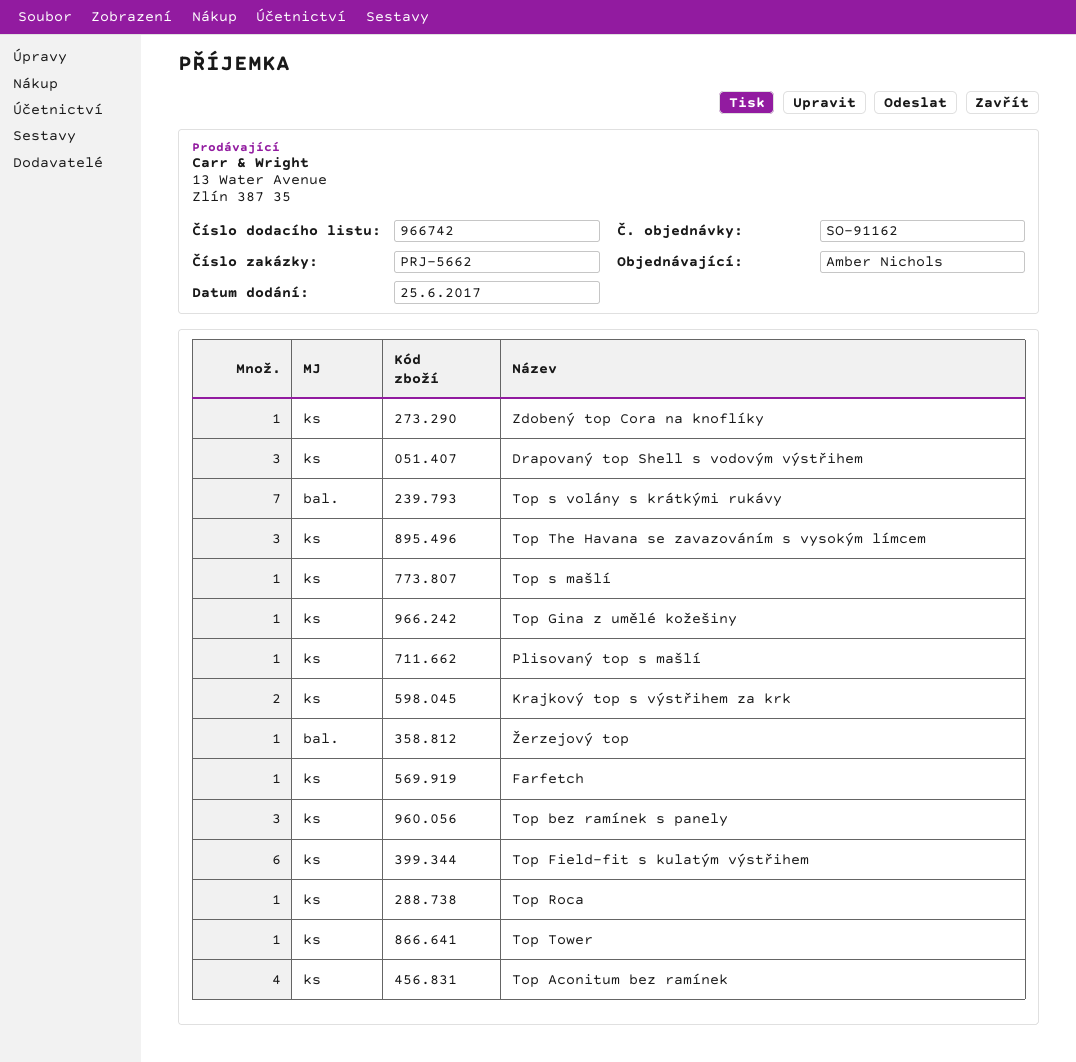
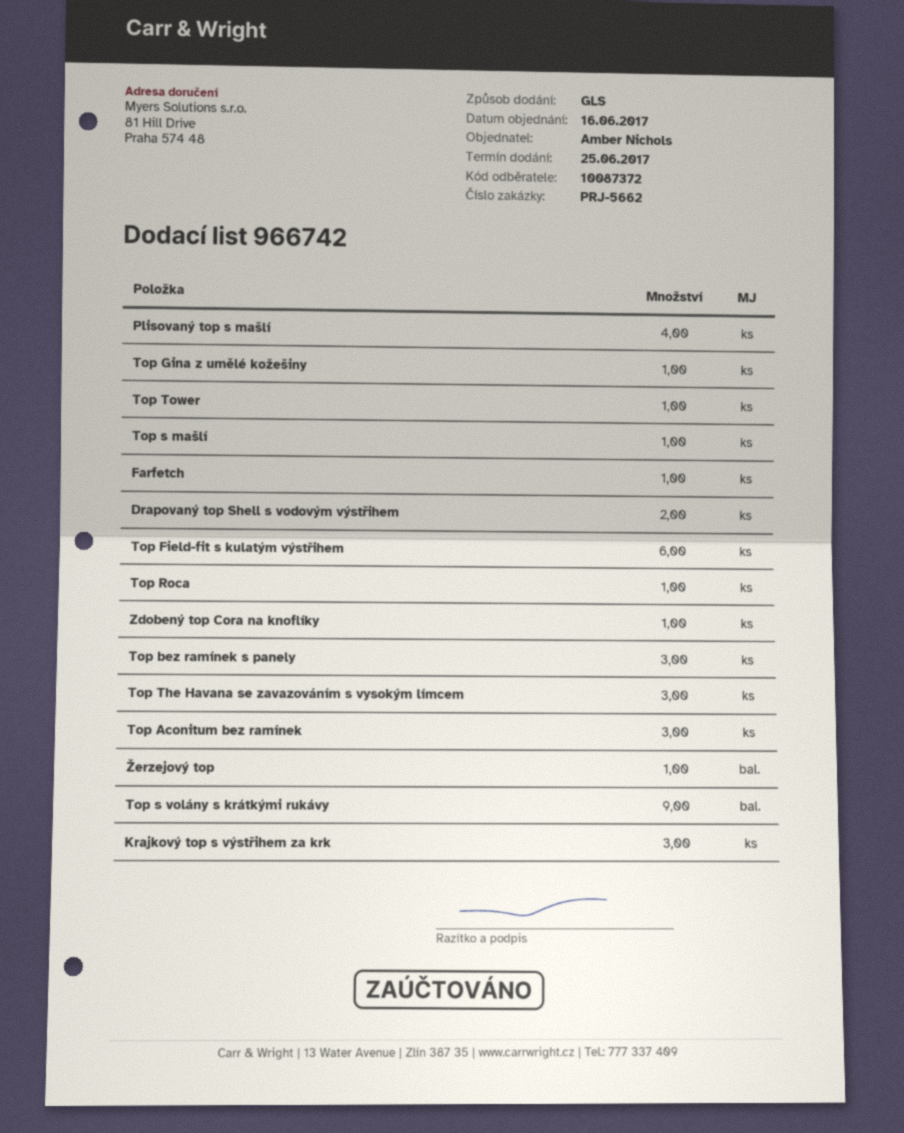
Drapovaný top Shell s vodovým výstřihem: 3 -> 2
Top s volány s krátkými rukávy: 7 -> 9
Plisovaný top s mašlí: 1 -> 4
Krajkový top s výstřihem za krk: 2 -> 3
Top Aconitum bez ramínek: 4 -> 3

